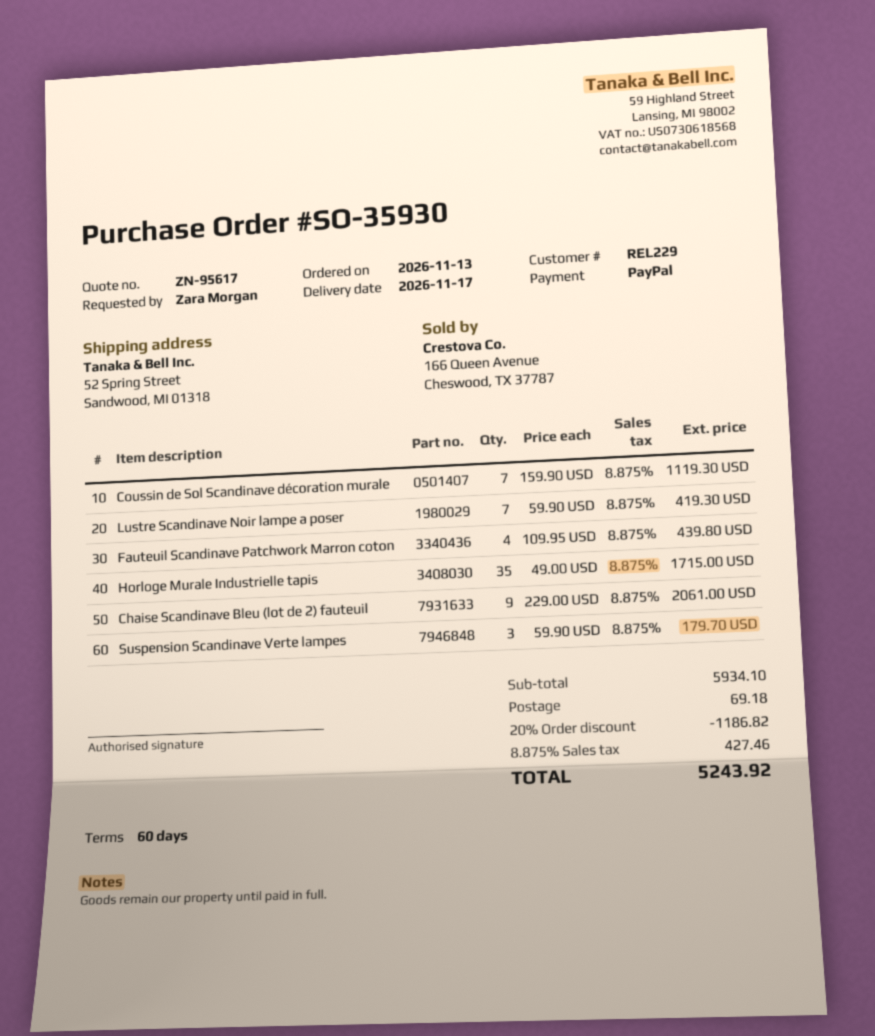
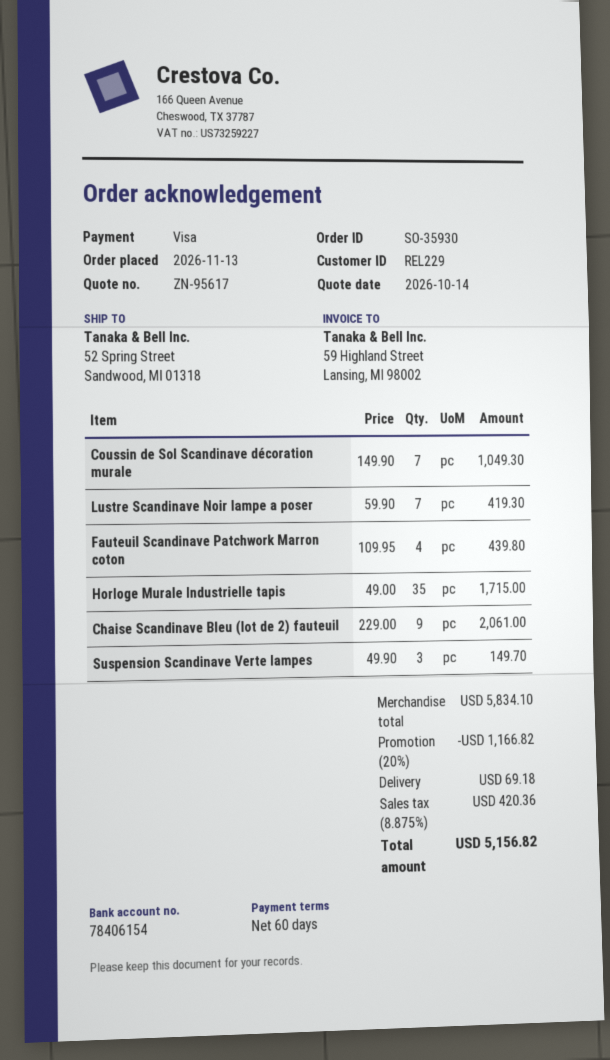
payment method: PayPal -> Visa
Coussin de Sol Scandinave décoration murale: 7 x 159.90 = 1119.30 -> 7 x 149.90 = 1049.30
Suspension Scandinave Verte lampes: 3 x 59.90 = 179.70 -> 3 x 49.90 = 149.70
subtotal: 5934.10 -> 5834.10
discount: 20% = 1186.82 -> 20% = 1166.82
tax: 8.875% = 427.46 -> 8.875% = 420.36
total: 5243.92 -> 5156.82

